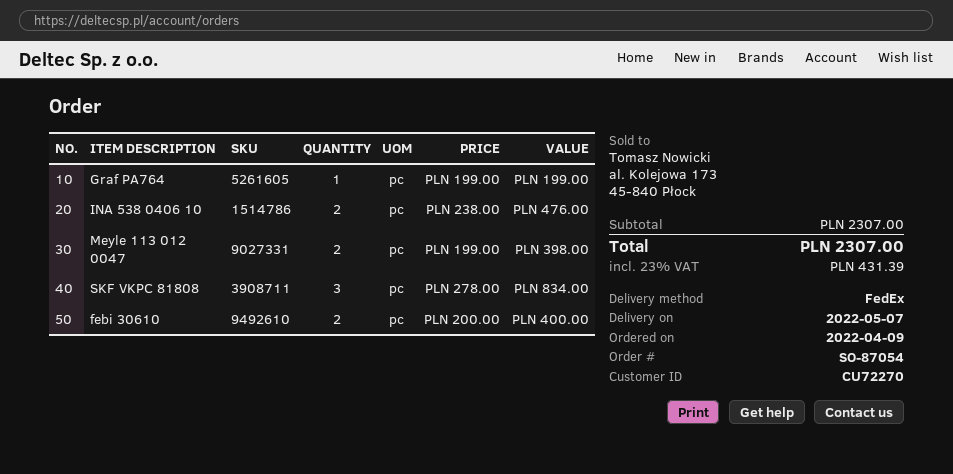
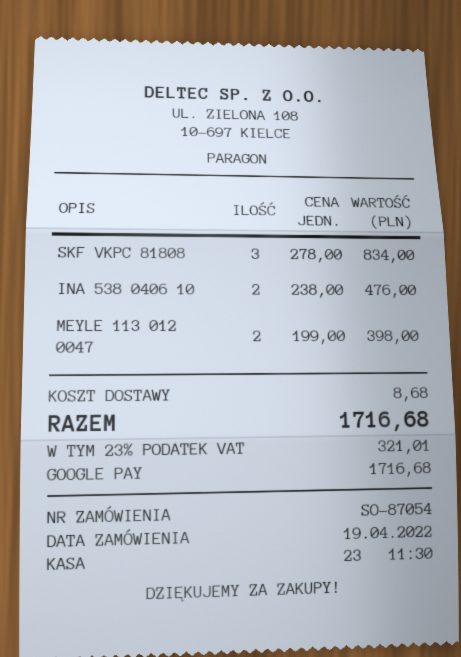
order date: 2022-04-09 -> 2022-04-19
Graf PA764: 1 x 199.00 = 199.00 -> none
febi 30610: 2 x 200.00 = 400.00 -> none
shipping: none -> 8.68
tax: 23% = 431.39 -> 23% = 321.01
total: 2307.00 -> 1716.68

